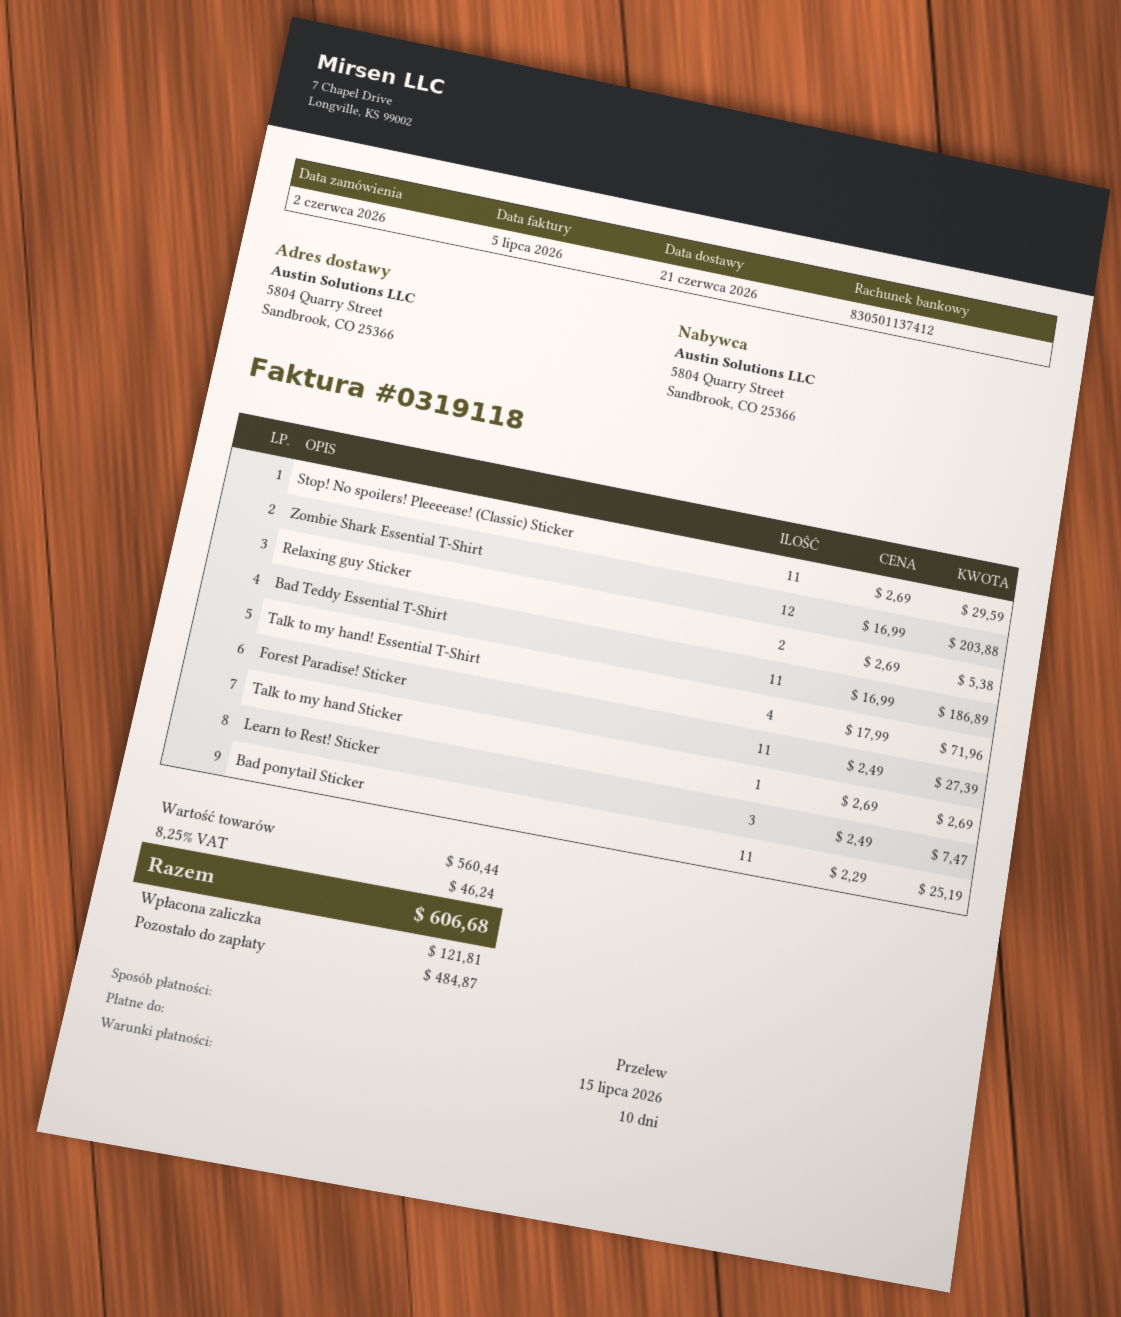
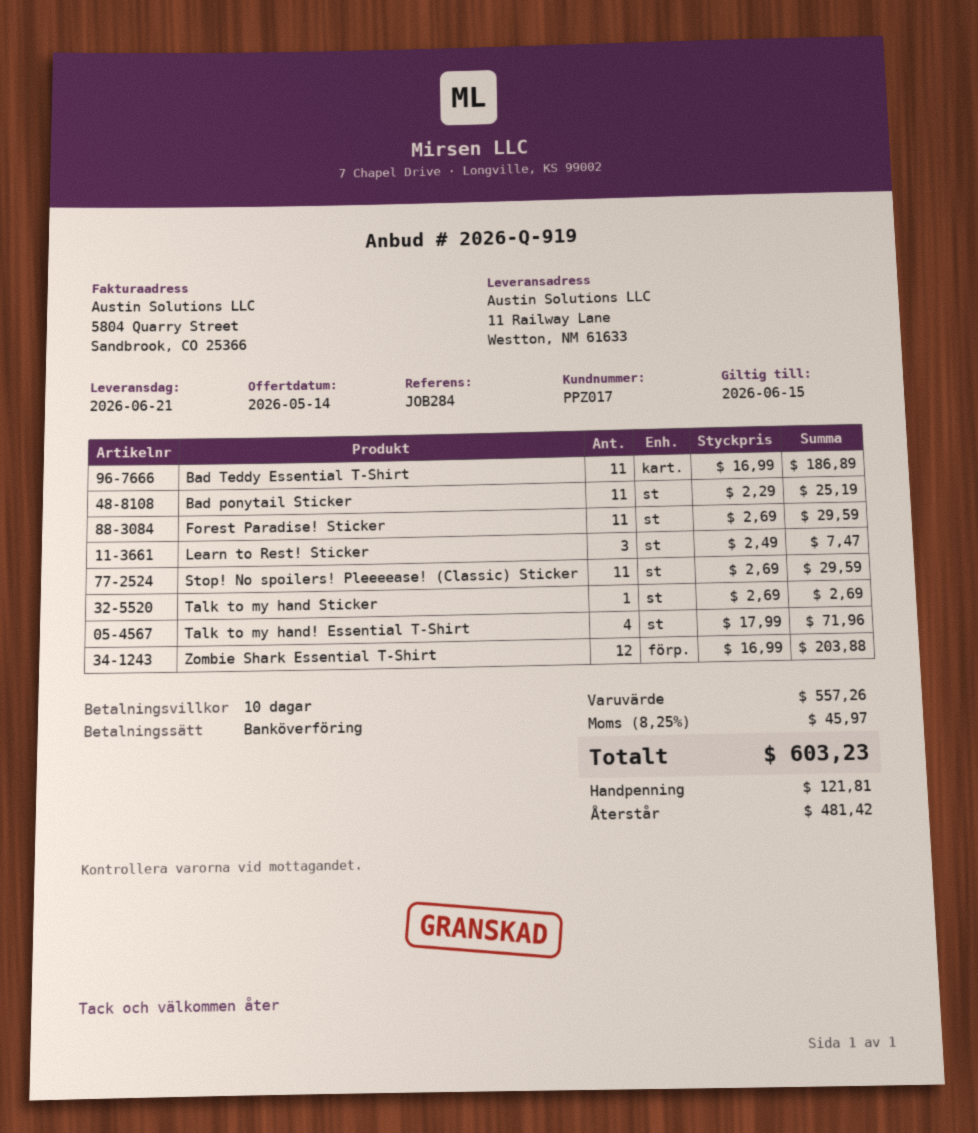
ship to: 5804 Quarry Street, Sandbrook, CO 25366 -> 11 Railway Lane, Westton, NM 61633
Relaxing guy Sticker: 2 x 2.69 = 5.38 -> none
Forest Paradise! Sticker: 11 x 2.49 = 27.39 -> 11 x 2.69 = 29.59
subtotal: 560.44 -> 557.26
tax: 8.25% = 46.24 -> 8.25% = 45.97
total: 606.68 -> 603.23
balance: 484.87 -> 481.42

